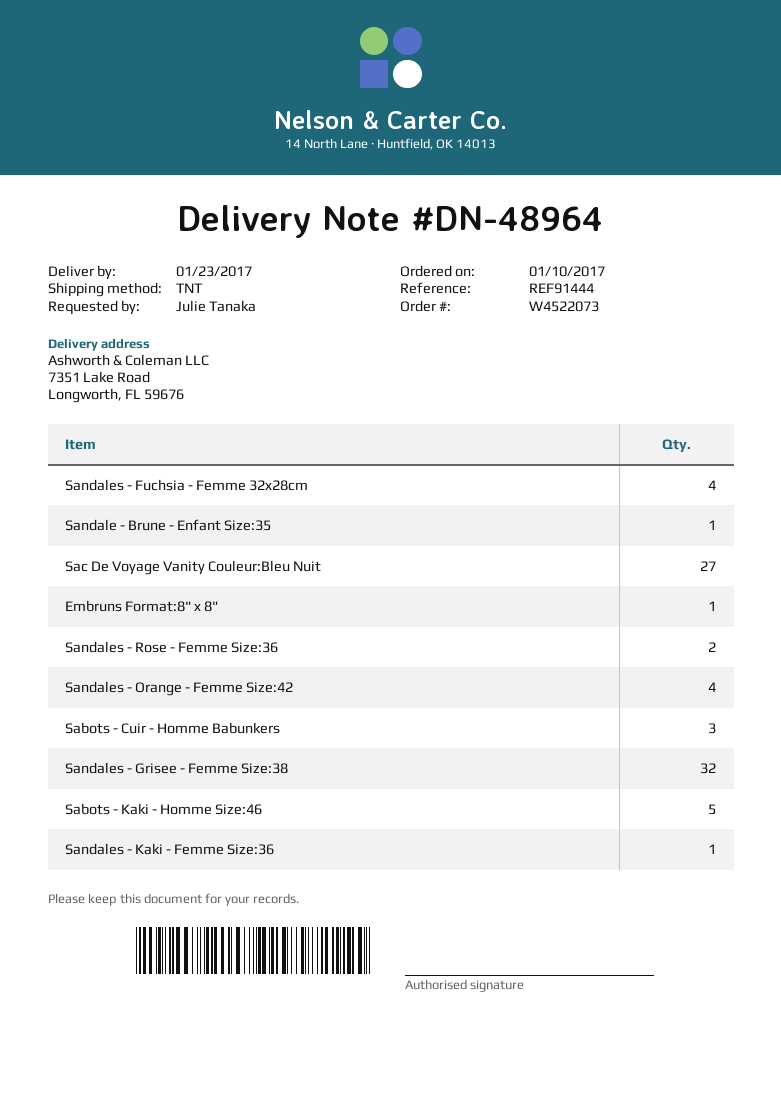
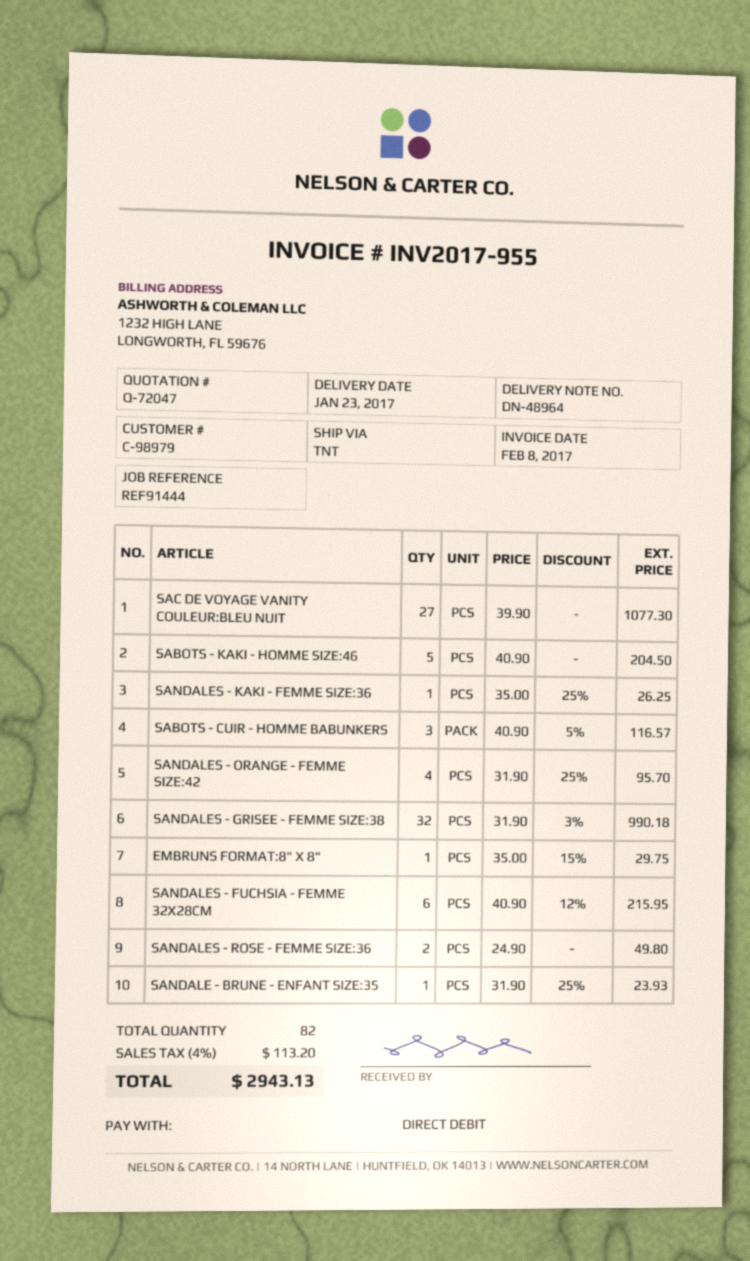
Sandales - Fuchsia - Femme 32x28cm: 4 -> 6

